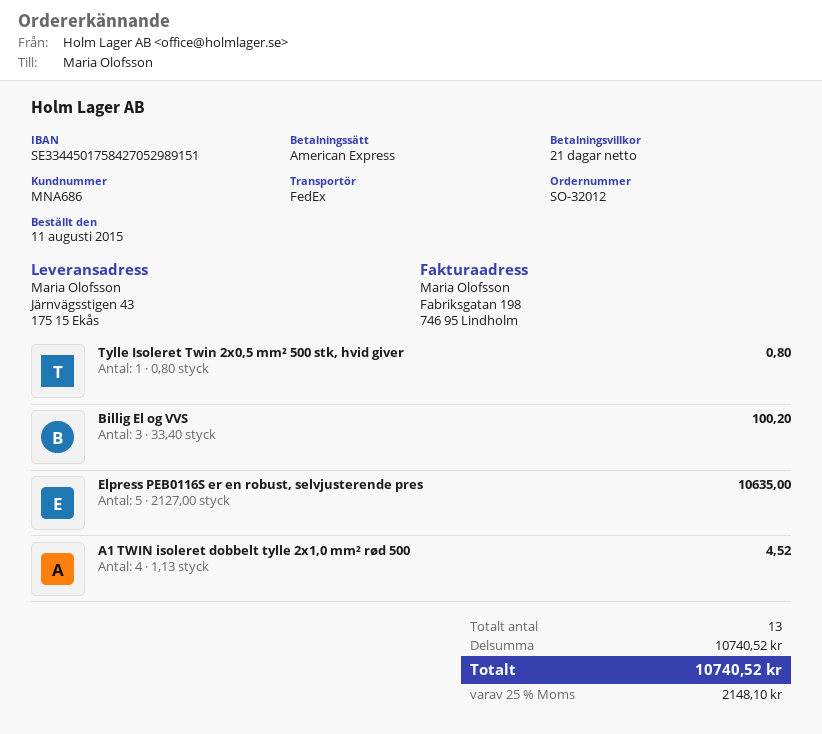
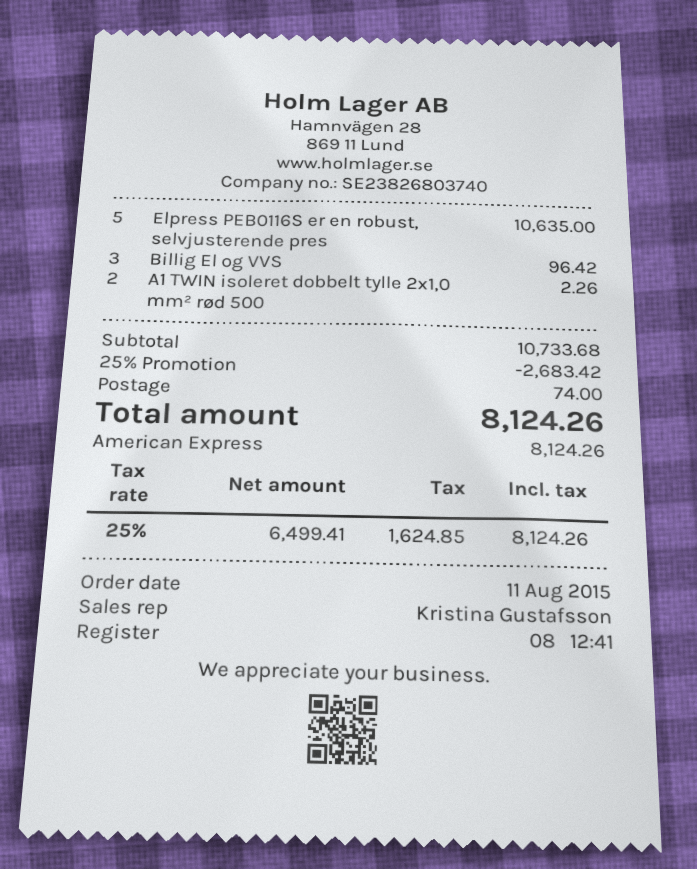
Tylle Isoleret Twin 2x0,5 mm² 500 stk, hvid giver: 1 for 0.80 -> none
Billig El og VVS: 3 for 100.20 -> 3 for 96.42
A1 TWIN isoleret dobbelt tylle 2x1,0 mm² rød 500: 4 for 4.52 -> 2 for 2.26
subtotal: 10740.52 -> 10733.68
discount: none -> 25% = 2683.42
shipping: none -> 74.00
tax: 25% = 2148.10 -> 25% = 1624.85
total: 10740.52 -> 8124.26

